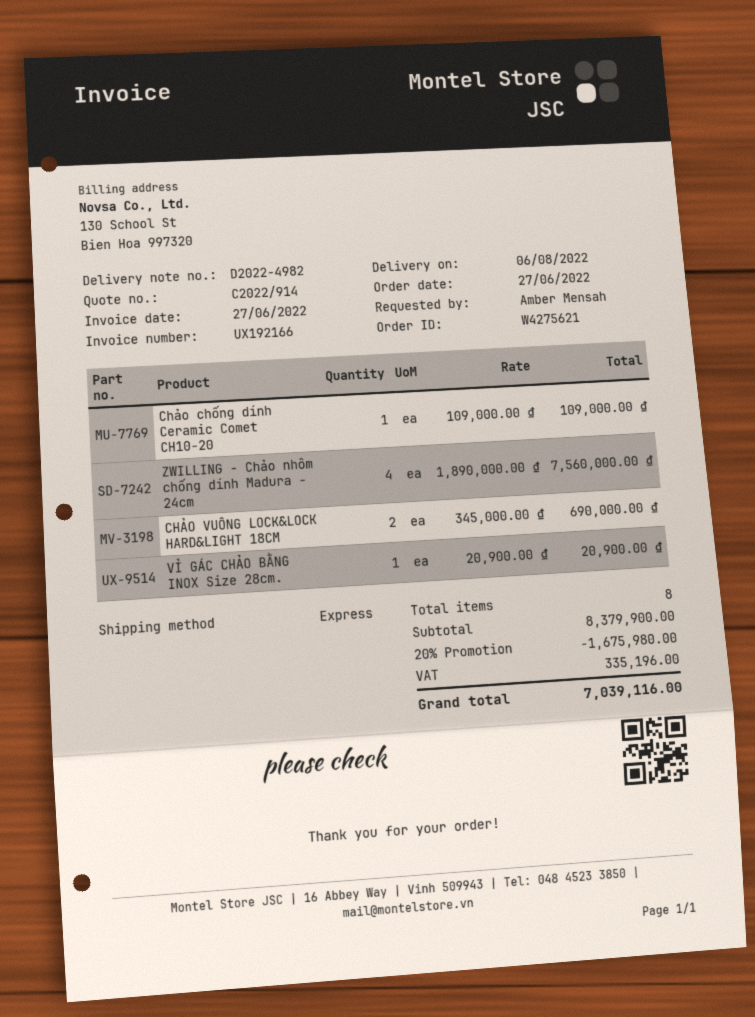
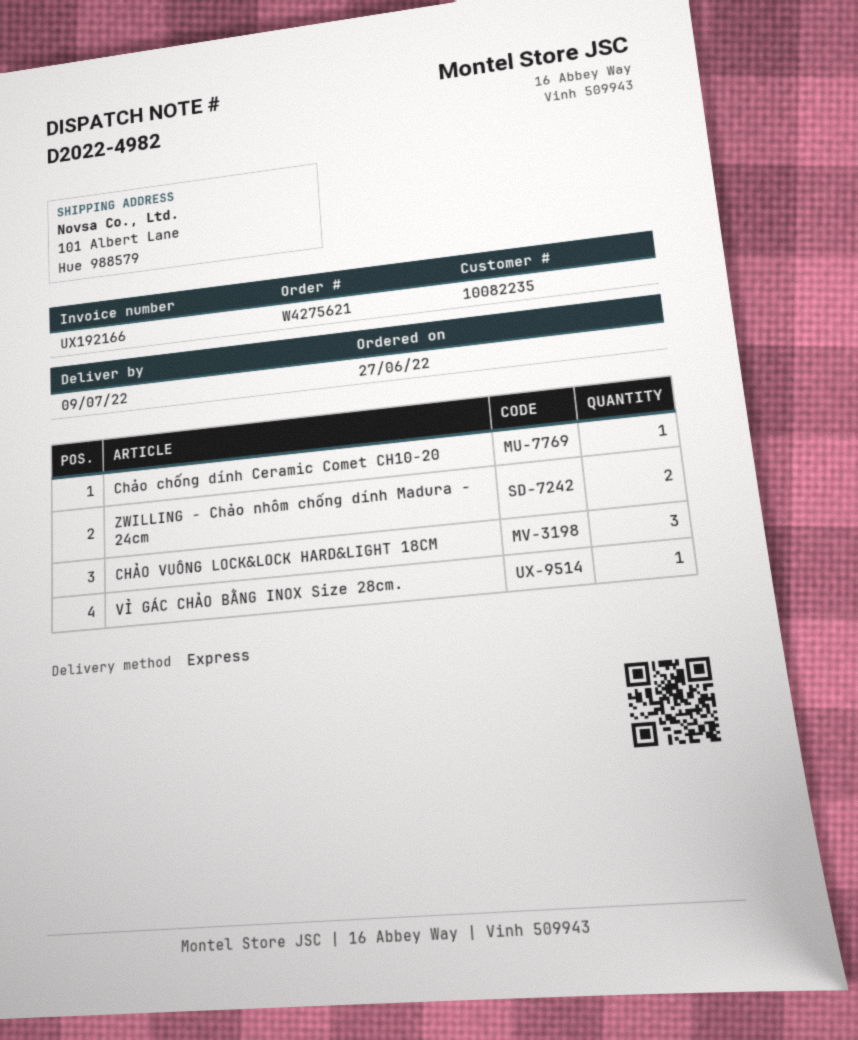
delivery date: 2022-08-06 -> 2022-07-09
ZWILLING - Chảo nhôm chống dính Madura - 24cm: 4 -> 2
CHẢO VUÔNG LOCK&LOCK HARD&LIGHT 18CM: 2 -> 3

